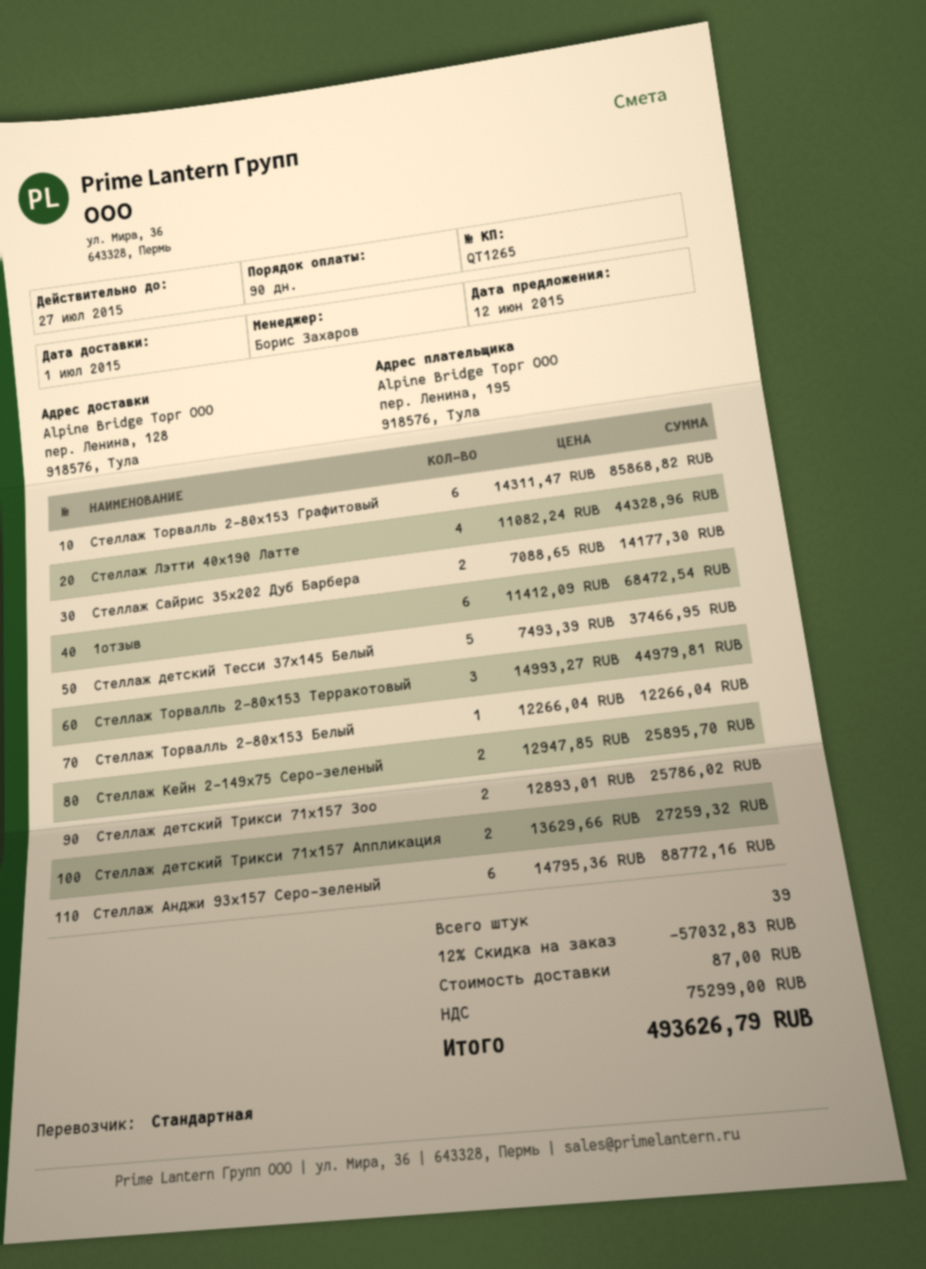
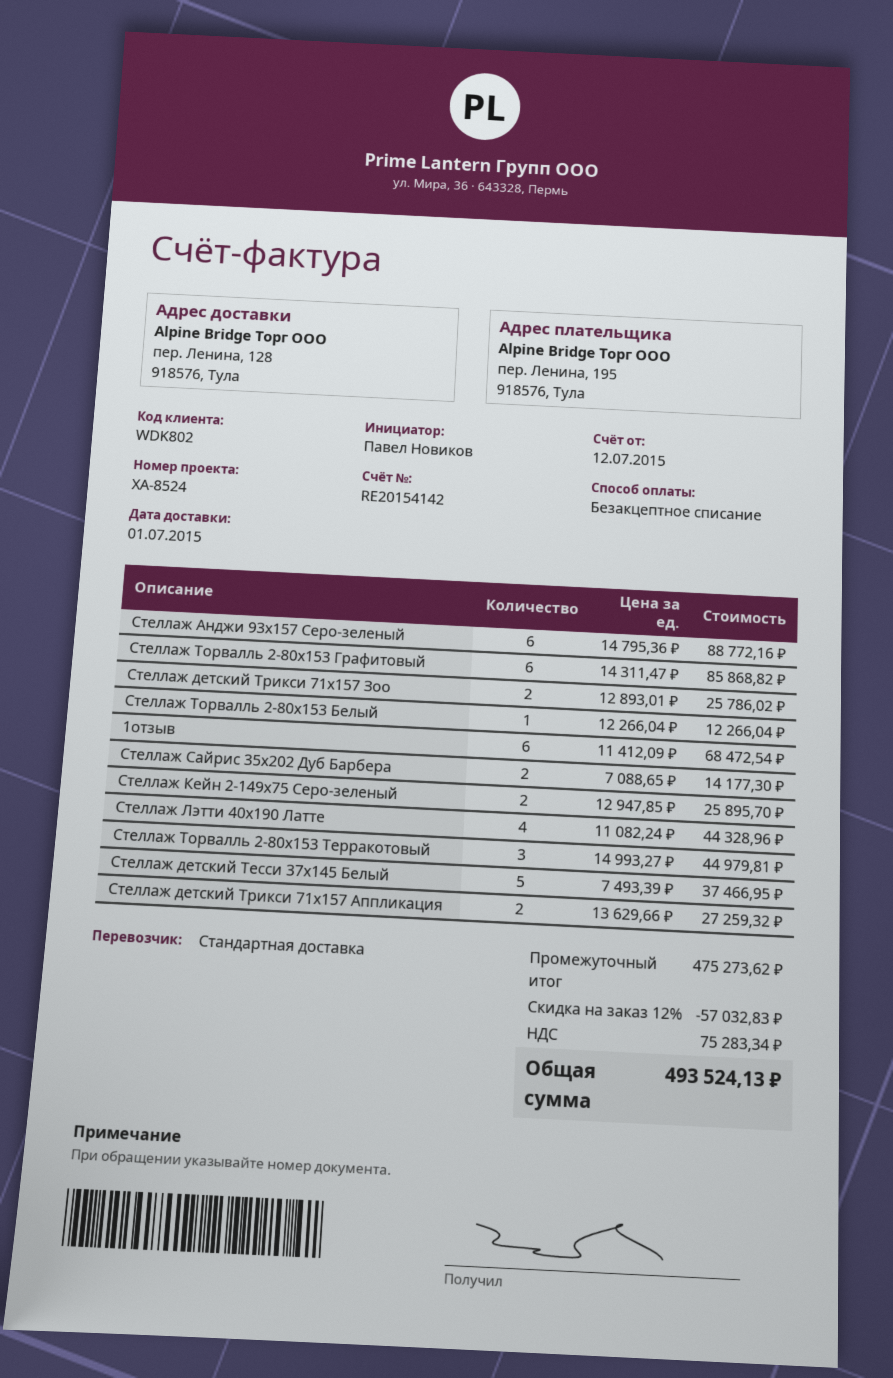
shipping: 87.00 -> none
tax: 75299.00 -> 75283.34
total: 493626.79 -> 493524.13

